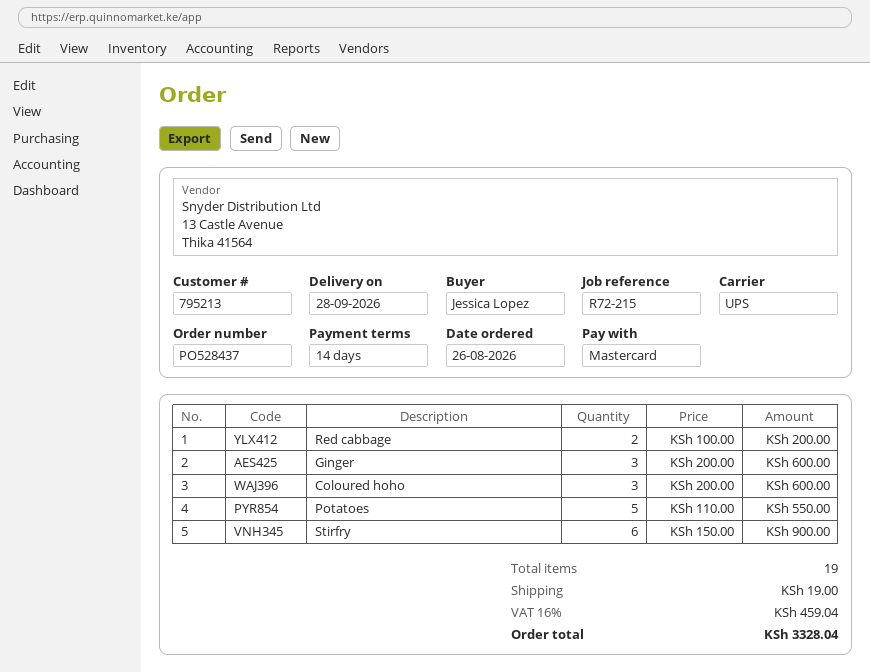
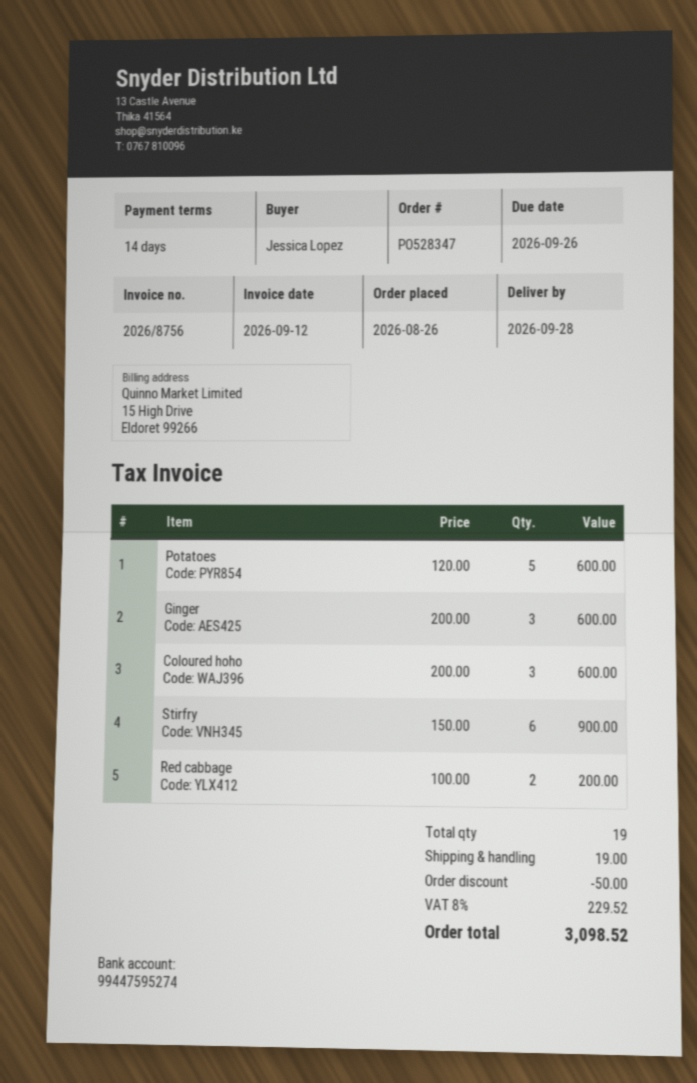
order number: PO528437 -> PO528347
Potatoes: 5 x 110.00 = 550.00 -> 5 x 120.00 = 600.00
discount: none -> 50.00
tax: 16% = 459.04 -> 8% = 229.52
total: 3328.04 -> 3098.52

